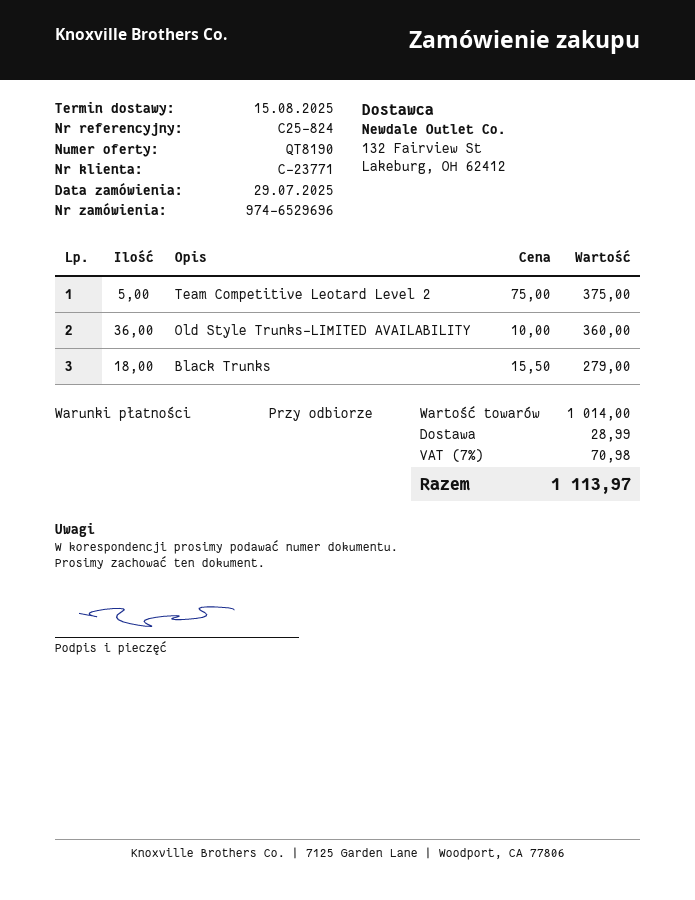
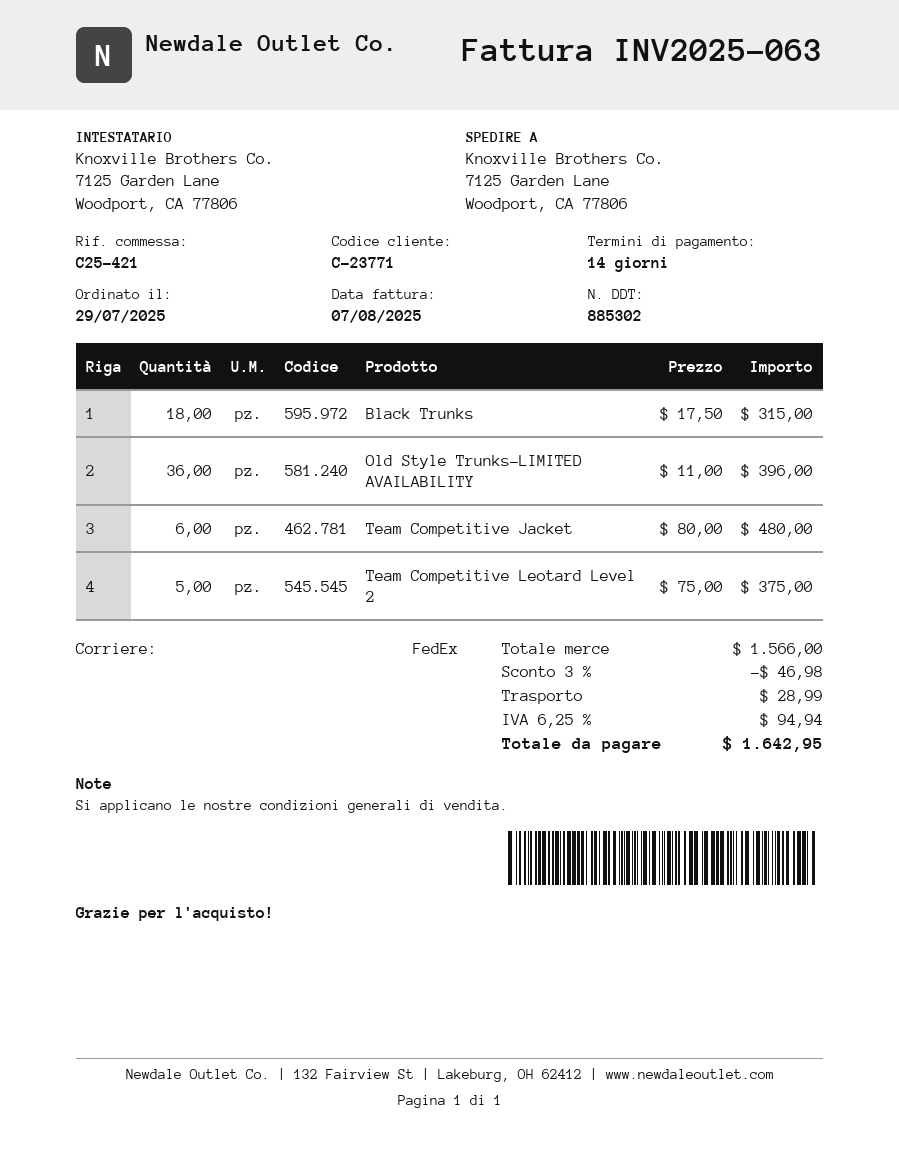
payment terms: on receipt -> 14 days
reference: C25-824 -> C25-421
Old Style Trunks-LIMITED AVAILABILITY: 36 x 10.00 = 360.00 -> 36 x 11.00 = 396.00
Black Trunks: 18 x 15.50 = 279.00 -> 18 x 17.50 = 315.00
Team Competitive Jacket: none -> 6 x 80.00 = 480.00
subtotal: 1014.00 -> 1566.00
discount: none -> 3% = 46.98
tax: 7% = 70.98 -> 6.25% = 94.94
total: 1113.97 -> 1642.95

